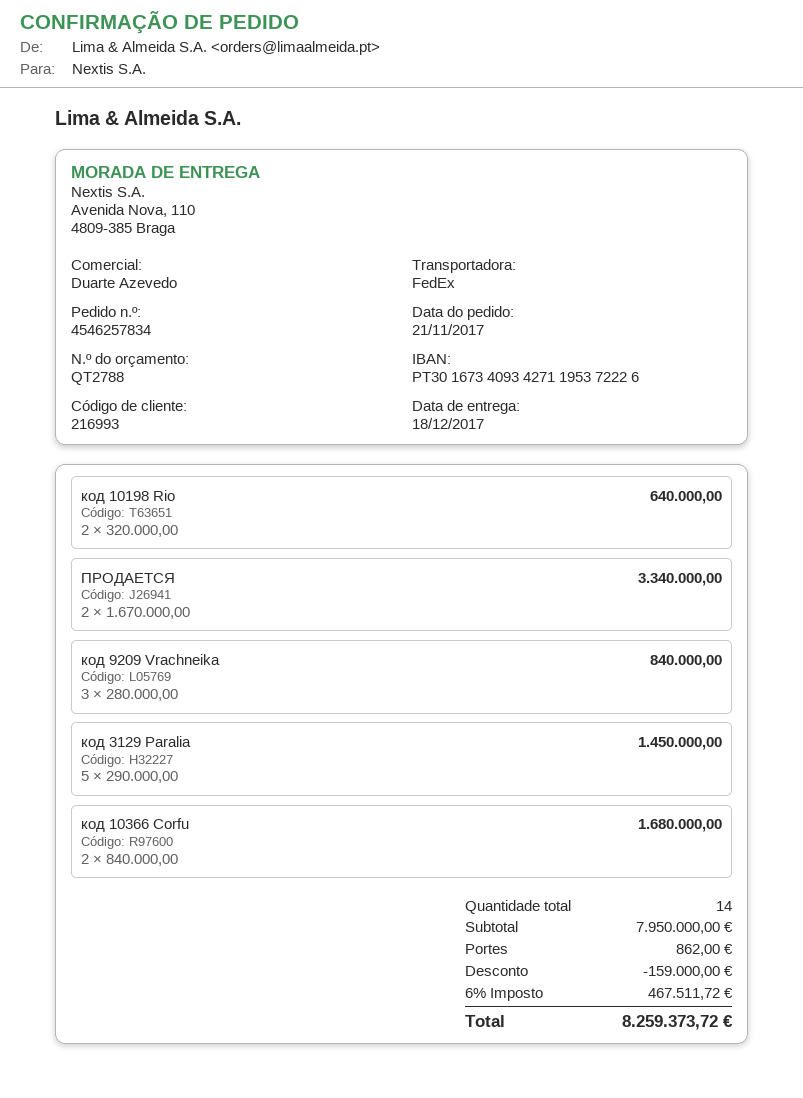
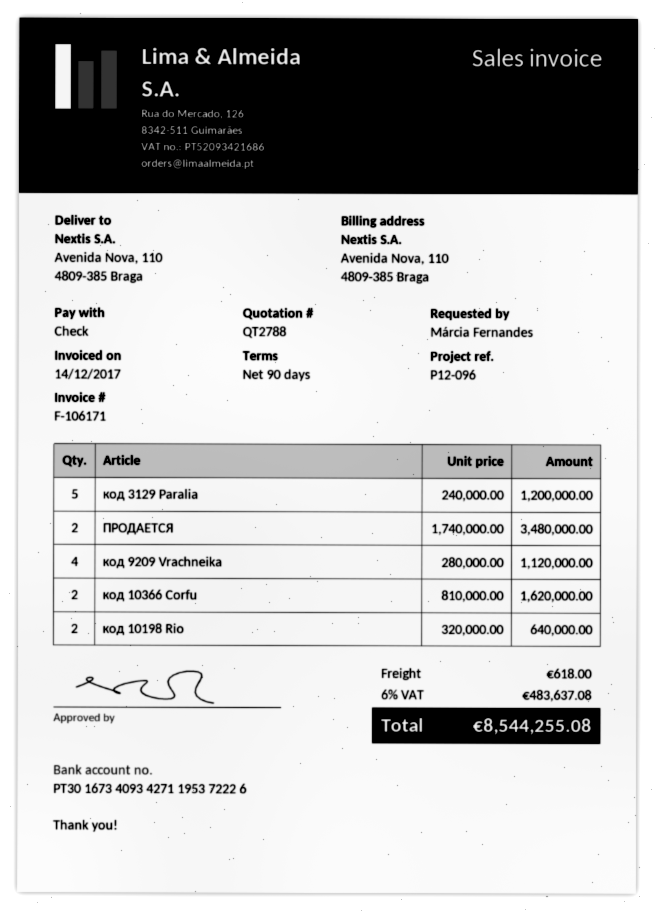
ПРОДАЕТСЯ: 2 x 1670000.00 = 3340000.00 -> 2 x 1740000.00 = 3480000.00
код 9209 Vrachneika: 3 x 280000.00 = 840000.00 -> 4 x 280000.00 = 1120000.00
код 3129 Paralia: 5 x 290000.00 = 1450000.00 -> 5 x 240000.00 = 1200000.00
код 10366 Corfu: 2 x 840000.00 = 1680000.00 -> 2 x 810000.00 = 1620000.00
discount: 159000.00 -> none
shipping: 862.00 -> 618.00
tax: 6% = 467511.72 -> 6% = 483637.08
total: 8259373.72 -> 8544255.08

